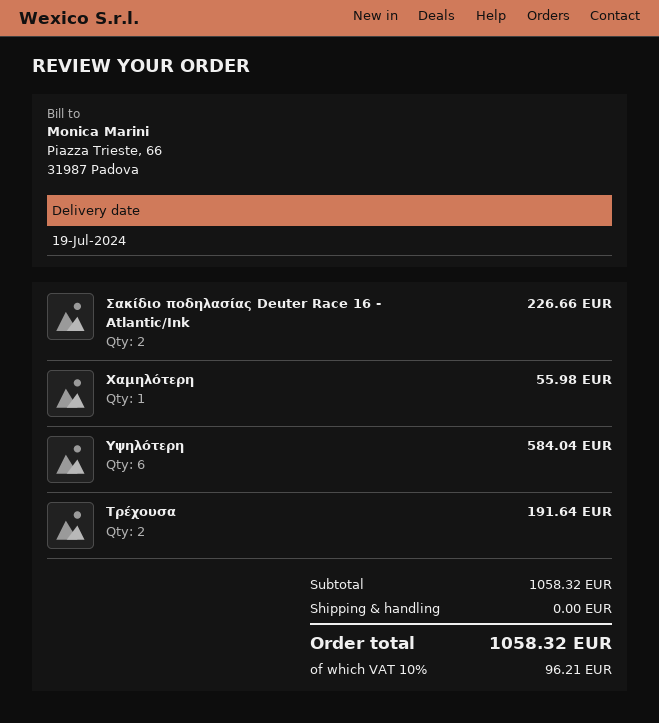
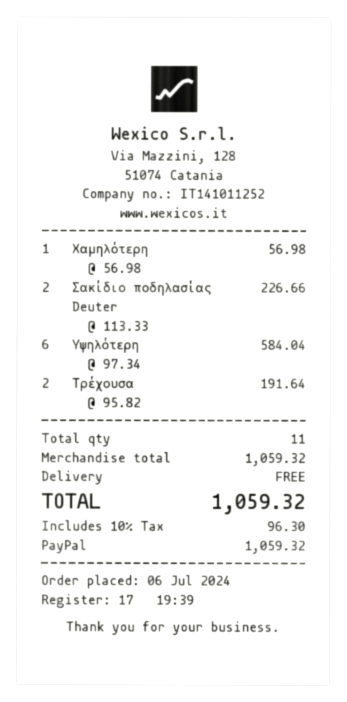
Χαμηλότερη: 1 for 55.98 -> 1 for 56.98
subtotal: 1058.32 -> 1059.32
tax: 10% = 96.21 -> 10% = 96.30
total: 1058.32 -> 1059.32

